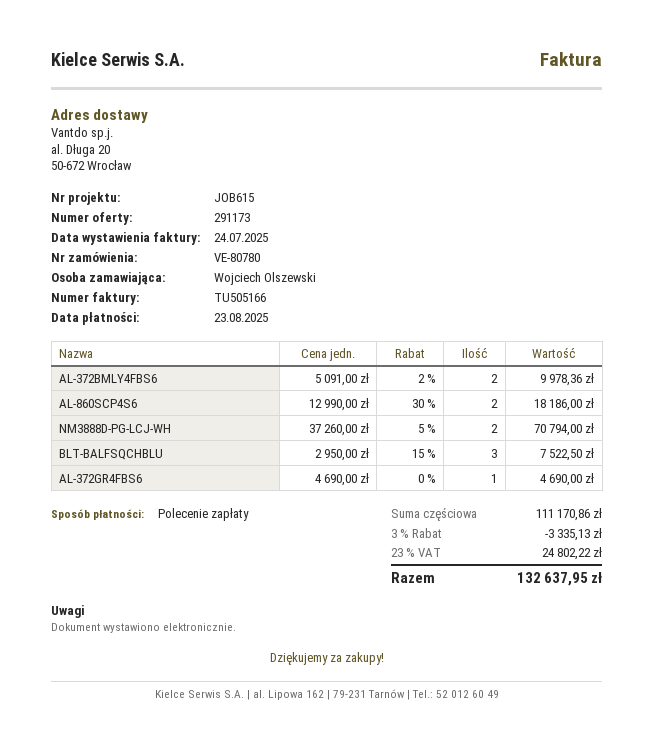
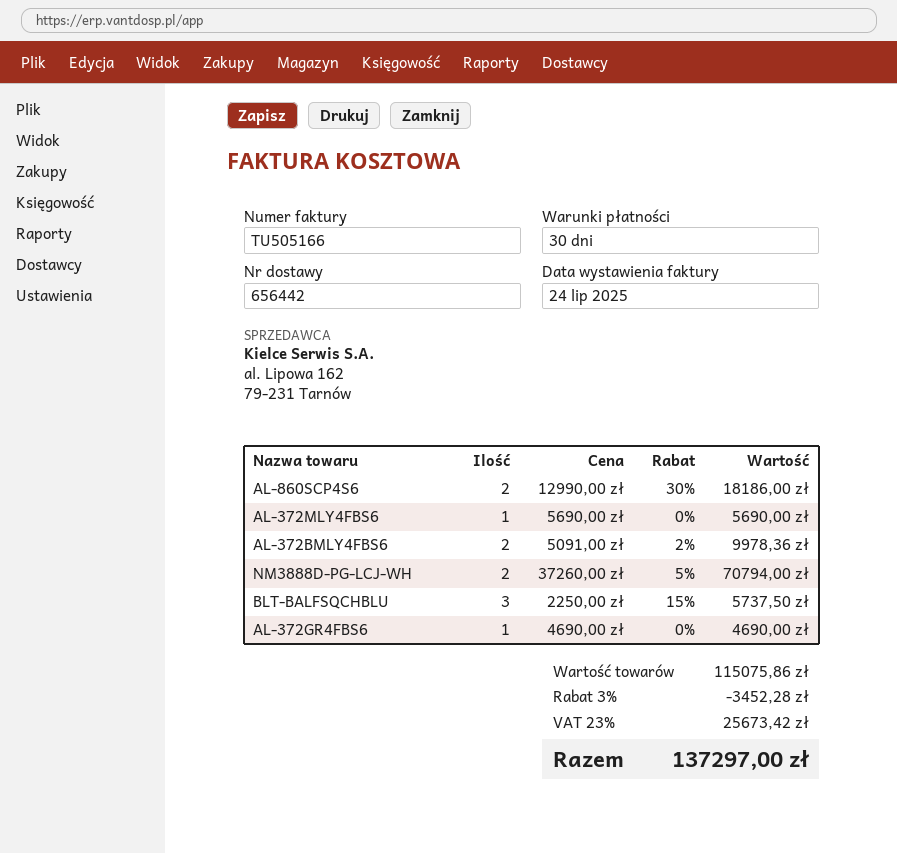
BLT-BALFSQCHBLU: 3 x 2950.00 - 15% = 7522.50 -> 3 x 2250.00 - 15% = 5737.50
AL-372MLY4FBS6: none -> 1 x 5690.00 = 5690.00
subtotal: 111170.86 -> 115075.86
discount: 3% = 3335.13 -> 3% = 3452.28
tax: 23% = 24802.22 -> 23% = 25673.42
total: 132637.95 -> 137297.00

